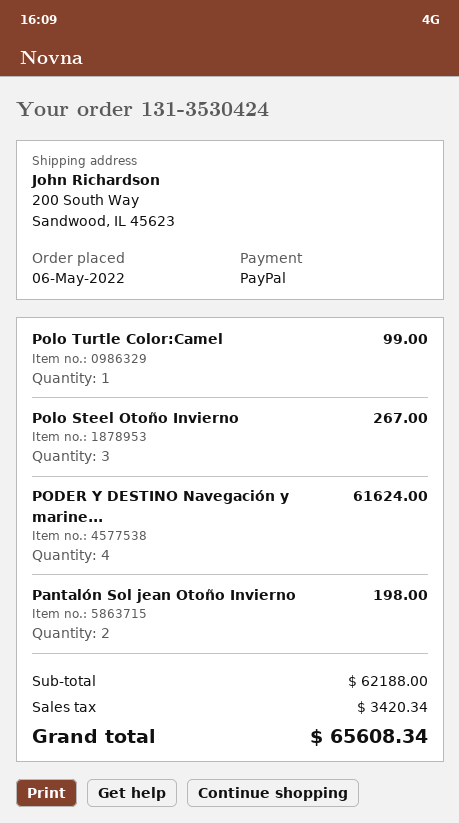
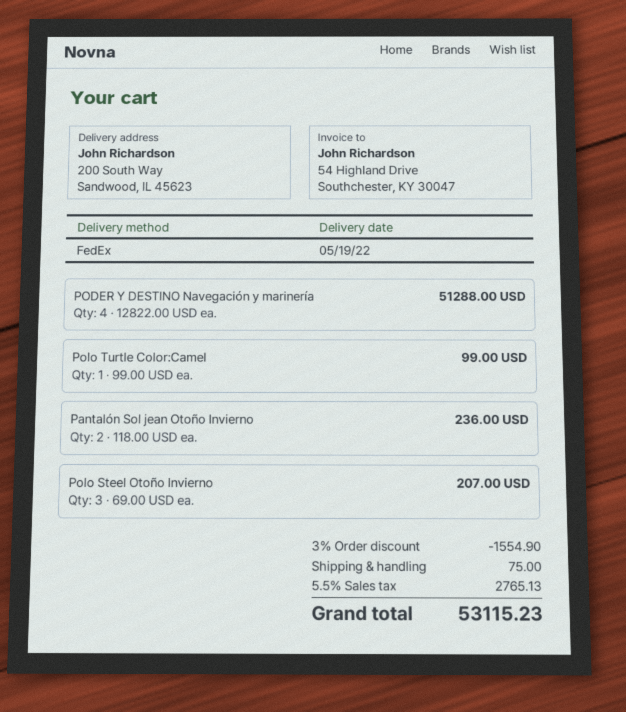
Polo Steel Otoño Invierno: 3 for 267.00 -> 3 for 207.00
PODER Y DESTINO Navegación y marine...: 4 for 61624.00 -> 4 for 51288.00
Pantalón Sol jean Otoño Invierno: 2 for 198.00 -> 2 for 236.00
discount: none -> 3% = 1554.90
shipping: none -> 75.00
tax: 3420.34 -> 2765.13
total: 65608.34 -> 53115.23

